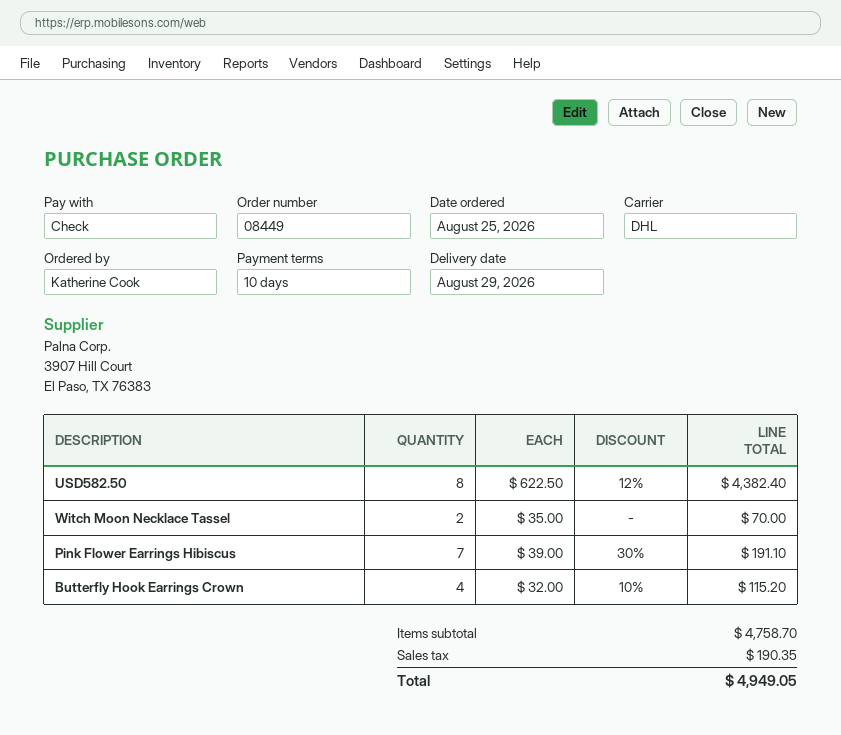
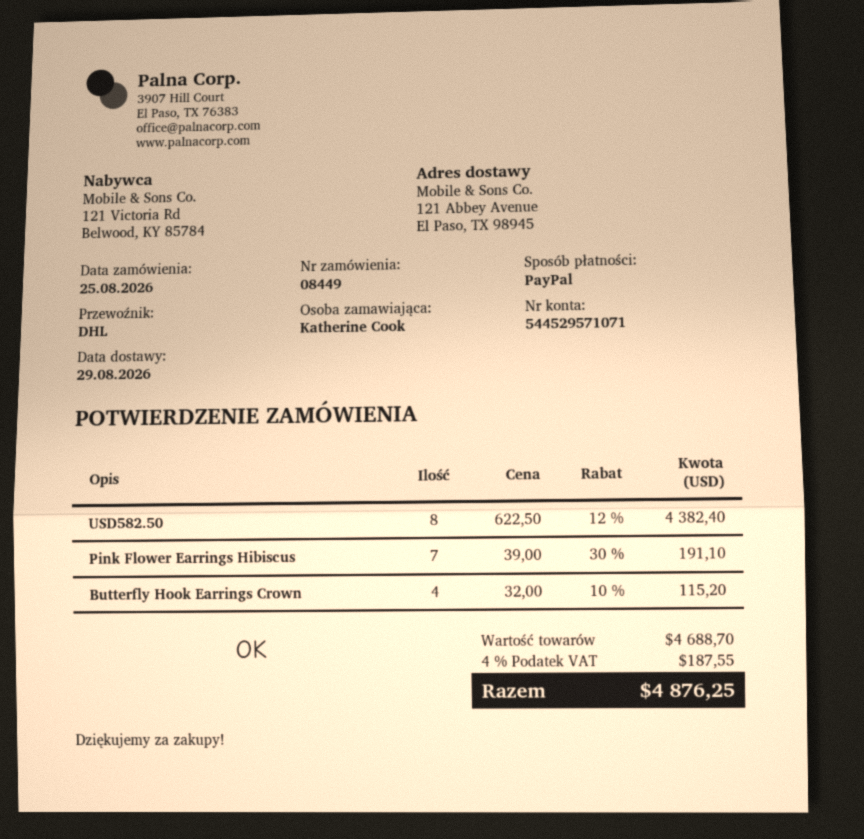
payment method: cheque -> PayPal
Witch Moon Necklace Tassel: 2 x 35.00 = 70.00 -> none
subtotal: 4758.70 -> 4688.70
tax: 190.35 -> 187.55
total: 4949.05 -> 4876.25

